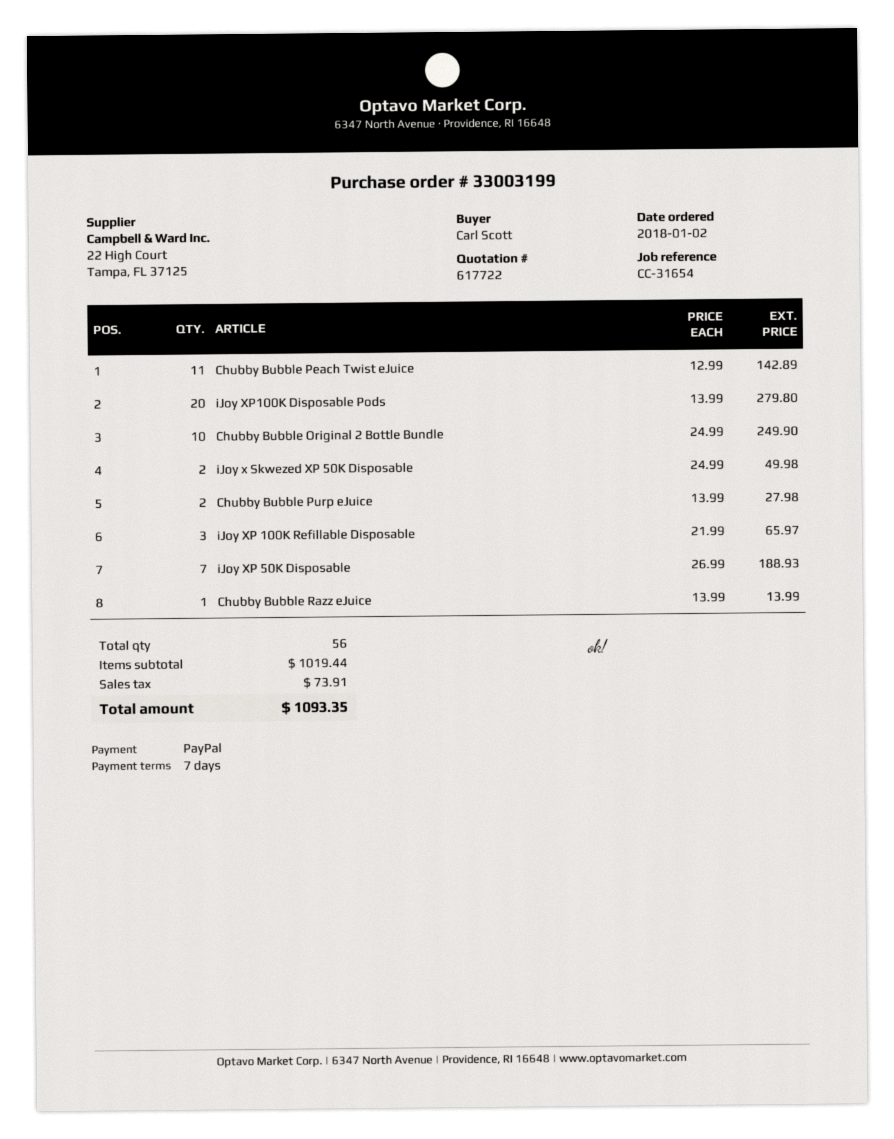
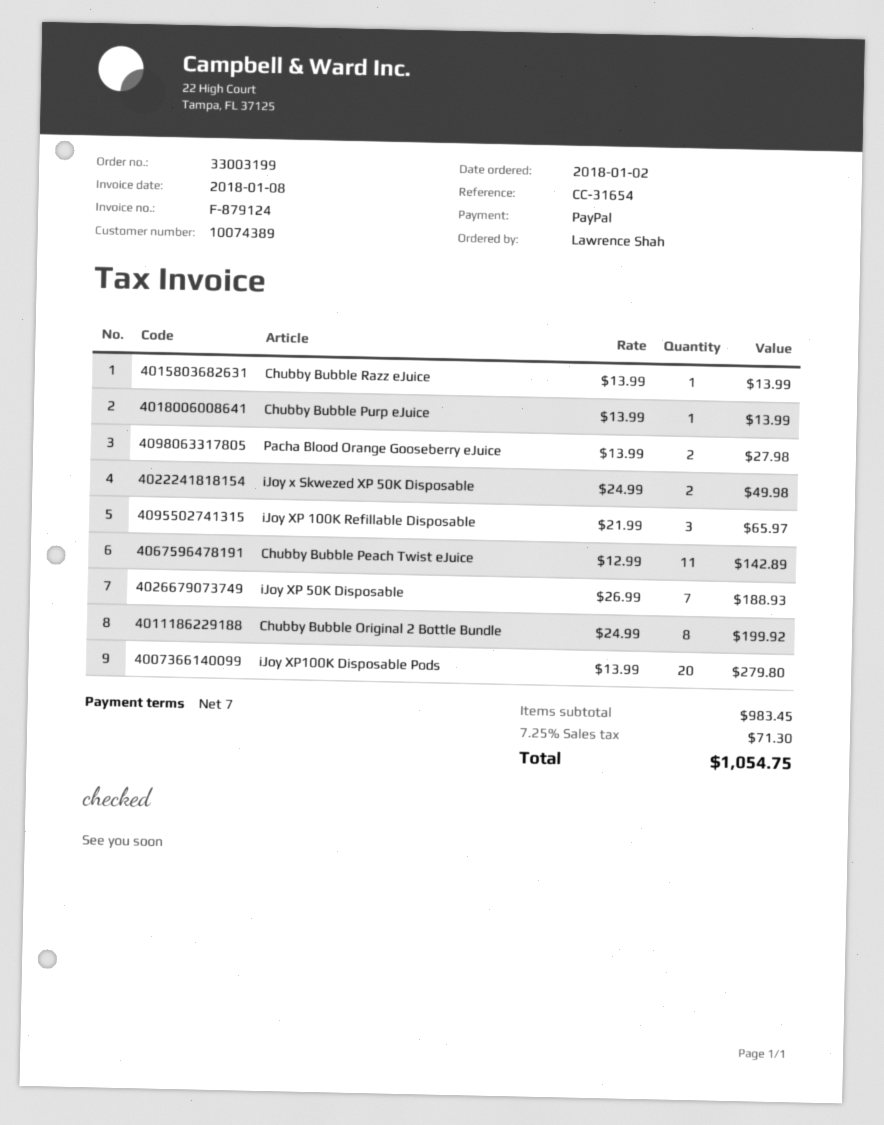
ordered by: Carl Scott -> Lawrence Shah
Chubby Bubble Original 2 Bottle Bundle: 10 x 24.99 = 249.90 -> 8 x 24.99 = 199.92
Chubby Bubble Purp eJuice: 2 x 13.99 = 27.98 -> 1 x 13.99 = 13.99
Pacha Blood Orange Gooseberry eJuice: none -> 2 x 13.99 = 27.98
subtotal: 1019.44 -> 983.45
tax: 73.91 -> 71.30
total: 1093.35 -> 1054.75

